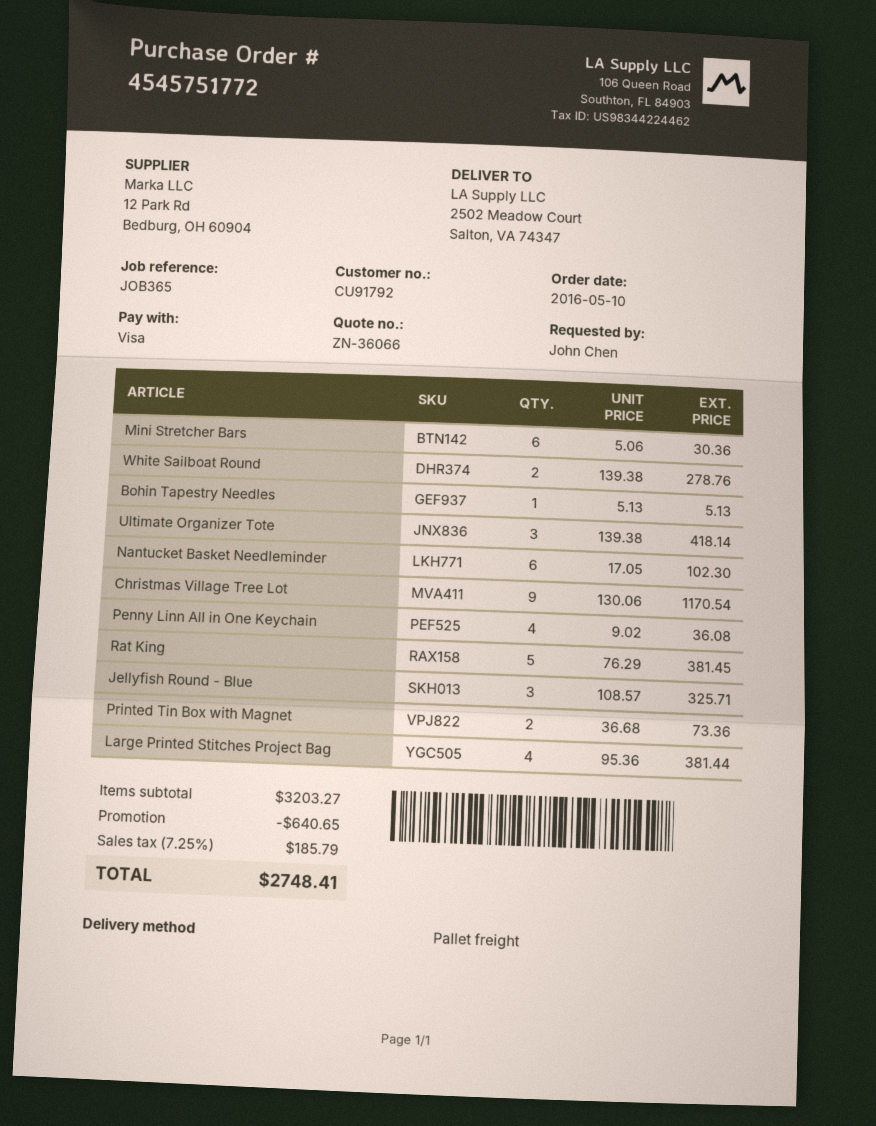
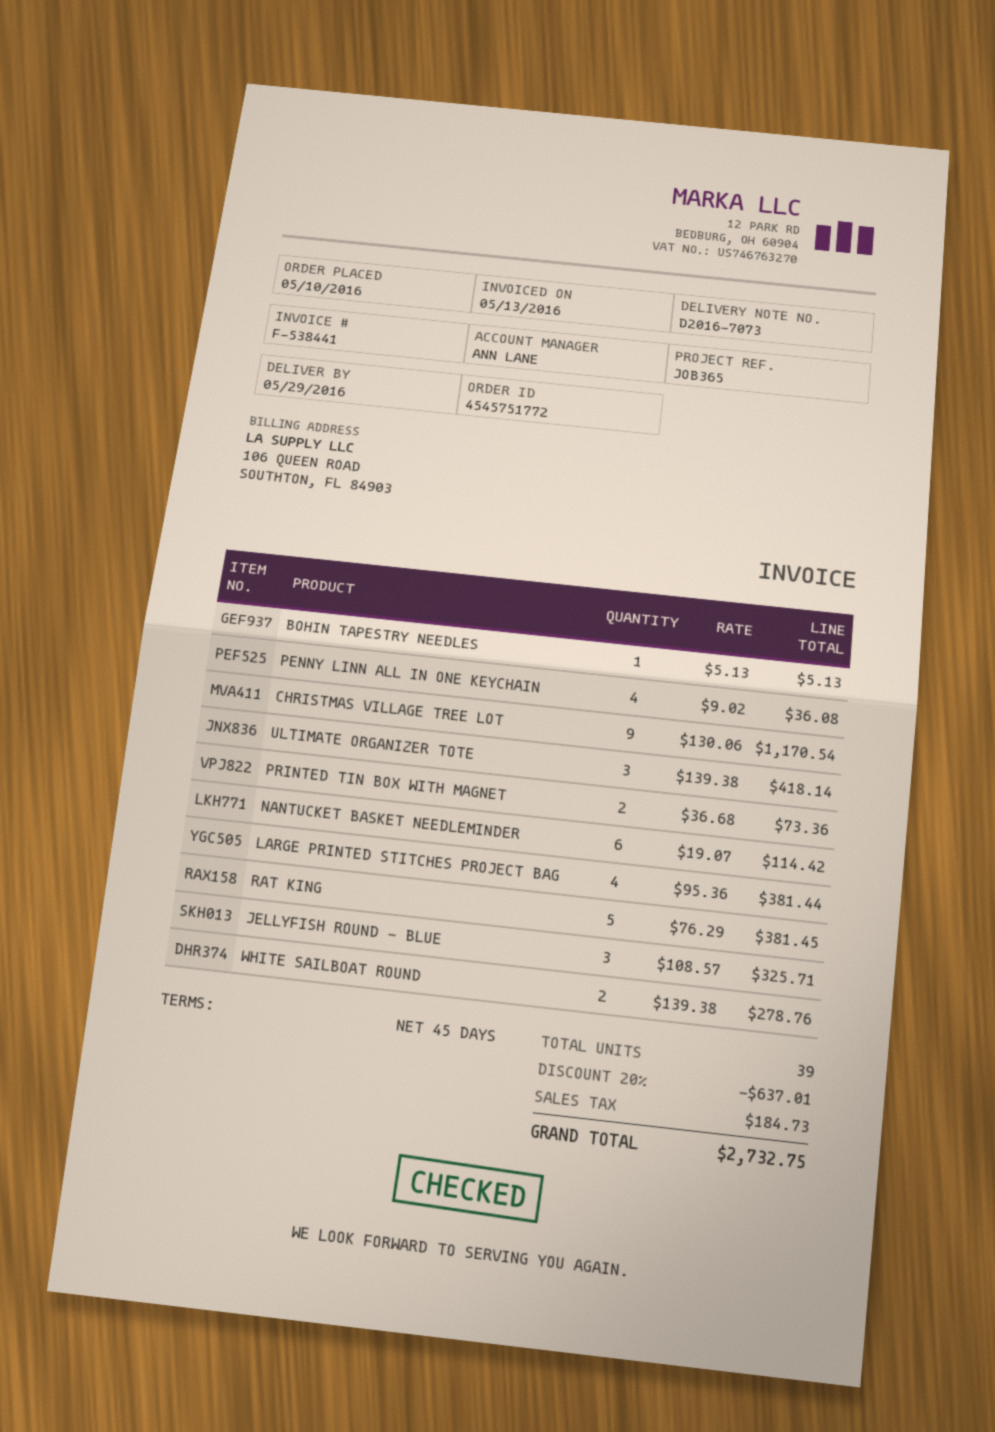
Mini Stretcher Bars: 6 x 5.06 = 30.36 -> none
Nantucket Basket Needleminder: 6 x 17.05 = 102.30 -> 6 x 19.07 = 114.42
discount: 640.65 -> 637.01
tax: 185.79 -> 184.73
total: 2748.41 -> 2732.75

